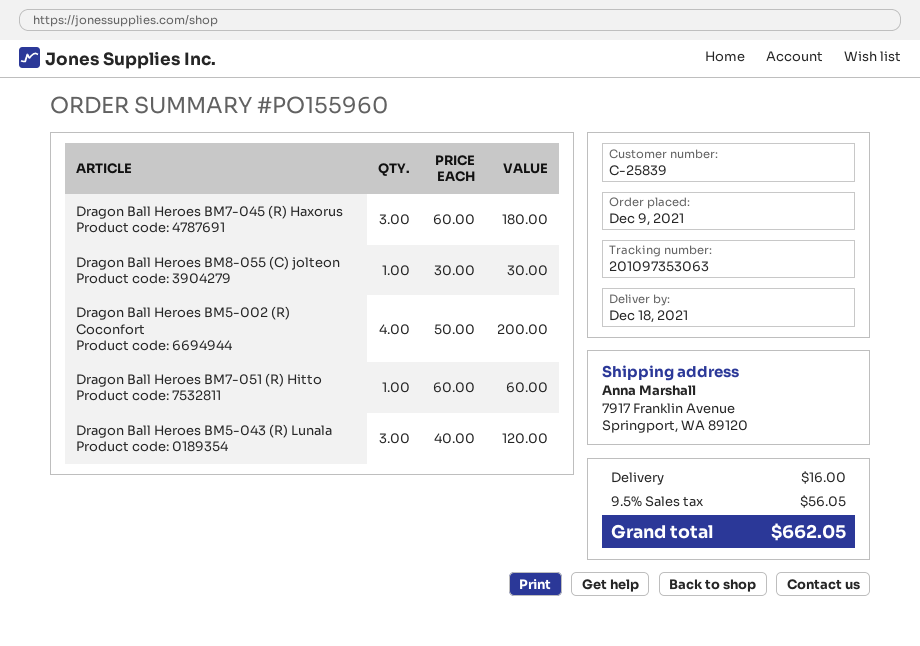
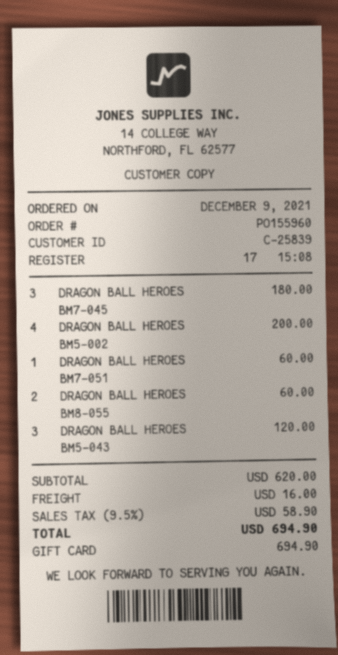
Dragon Ball Heroes BM8-055 (C) jolteon: 1 for 30.00 -> 2 for 60.00
tax: 9.5% = 56.05 -> 9.5% = 58.90
total: 662.05 -> 694.90

